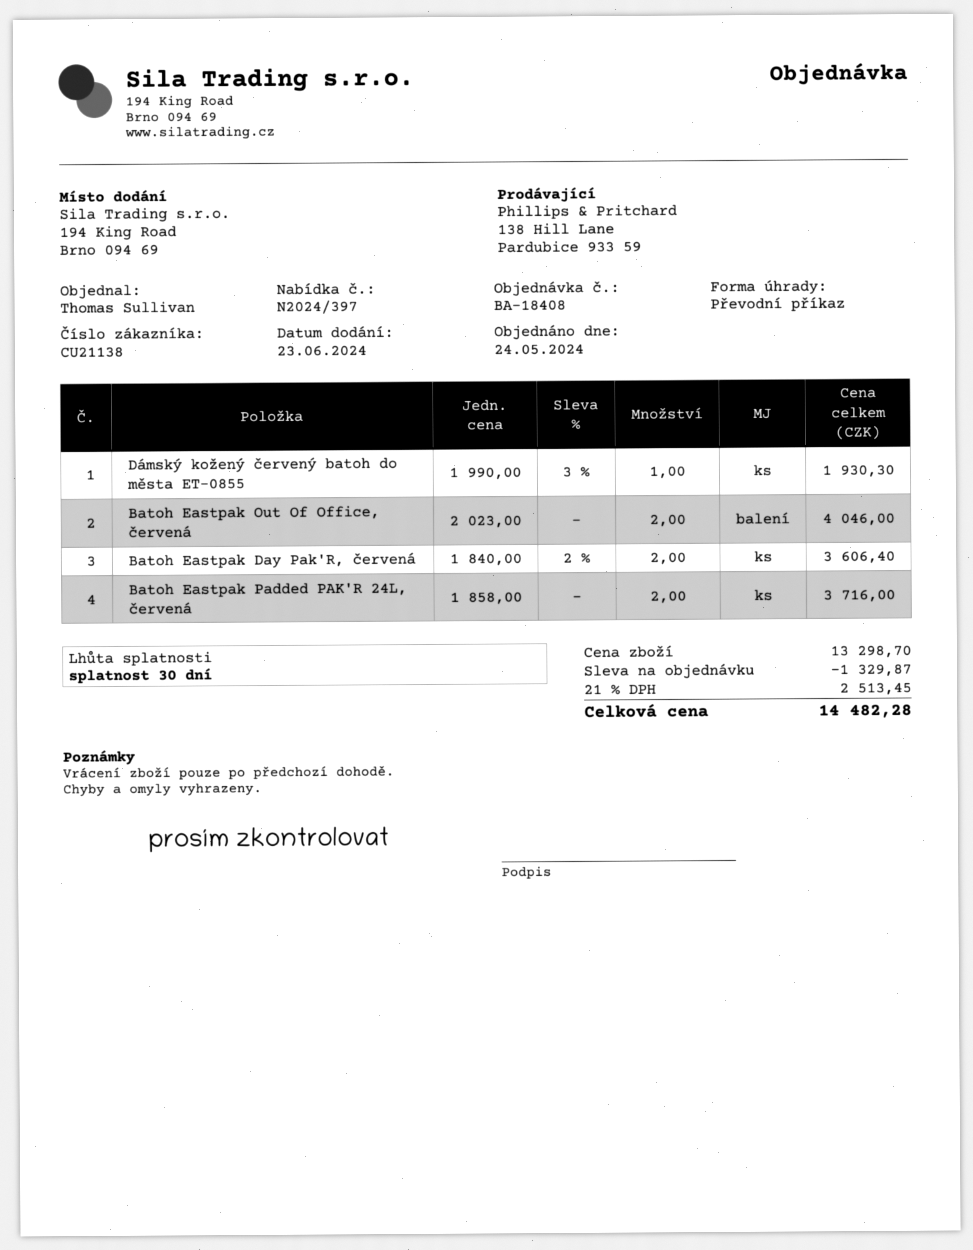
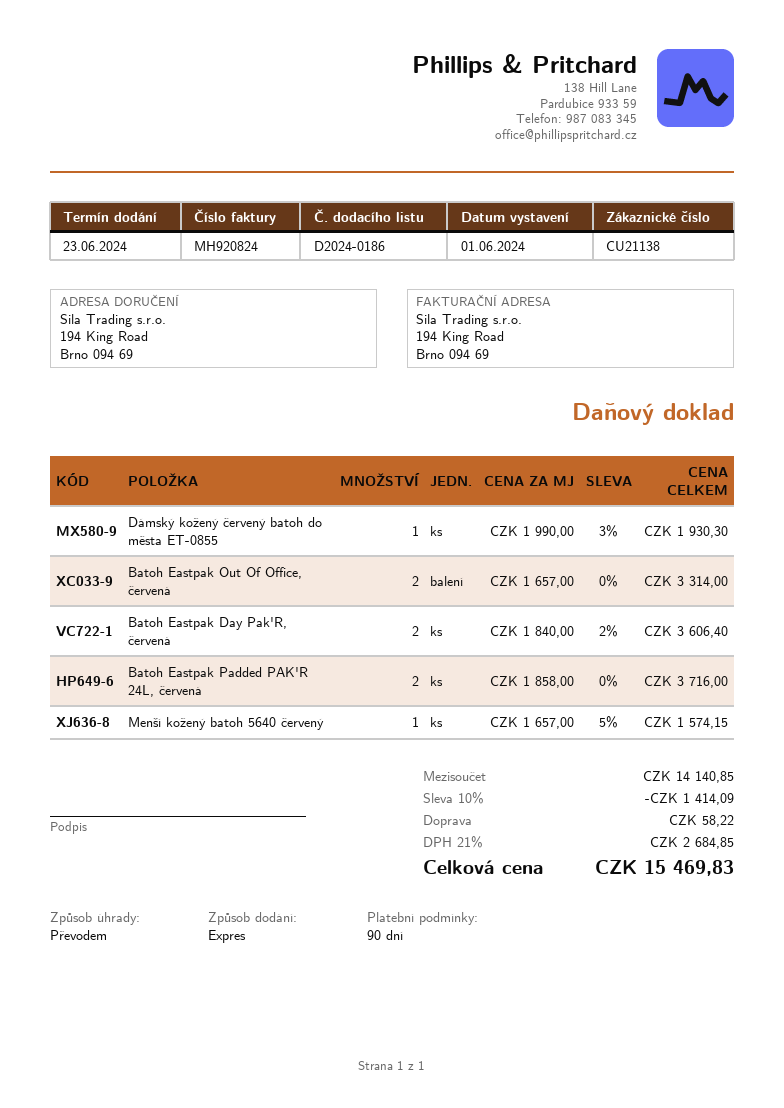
payment terms: 30 days -> 90 days
Batoh Eastpak Out Of Office, červená: 2 x 2023.00 = 4046.00 -> 2 x 1657.00 = 3314.00
Menší kožený batoh 5640 červený: none -> 1 x 1657.00 - 5% = 1574.15
subtotal: 13298.70 -> 14140.85
discount: 1329.87 -> 1414.09
shipping: none -> 58.22
tax: 21% = 2513.45 -> 21% = 2684.85
total: 14482.28 -> 15469.83

